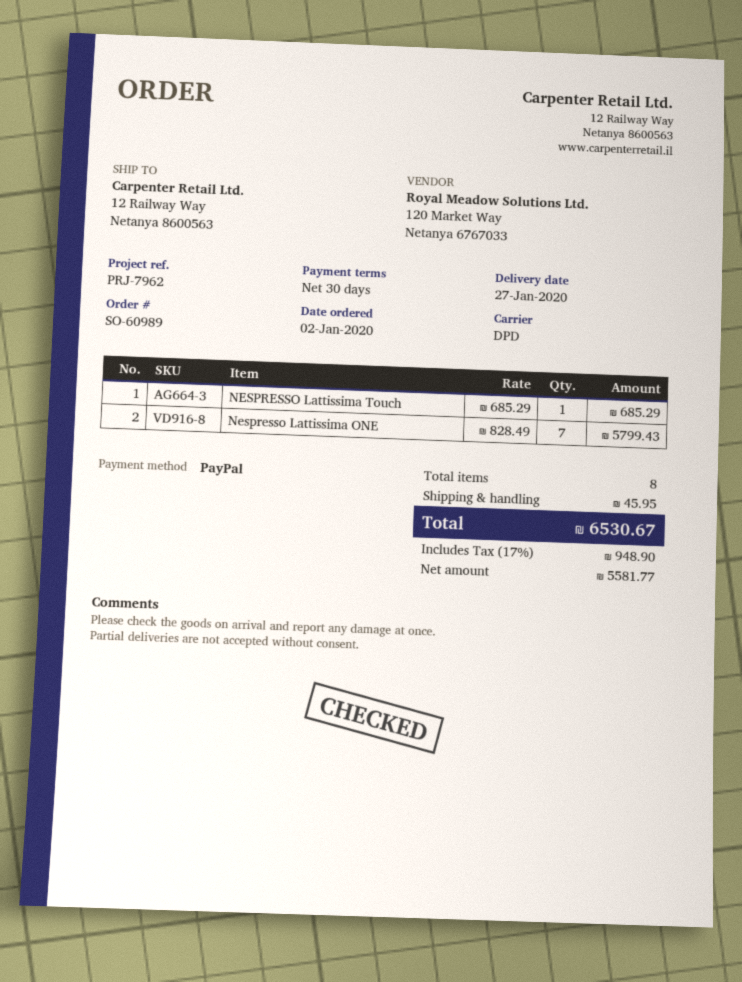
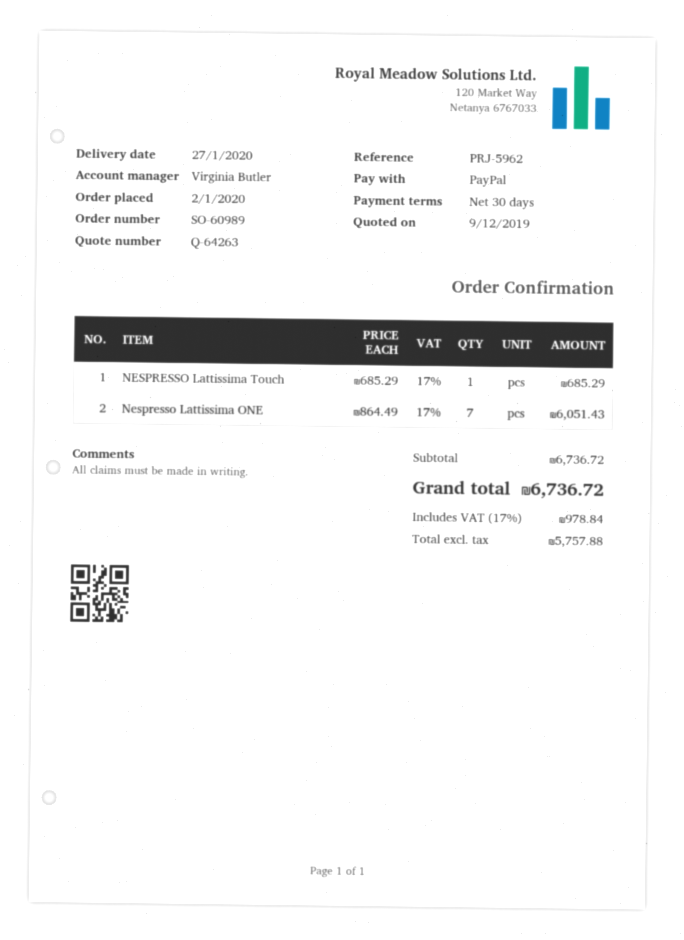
reference: PRJ-7962 -> PRJ-5962
Nespresso Lattissima ONE: 7 x 828.49 = 5799.43 -> 7 x 864.49 = 6051.43
shipping: 45.95 -> none
net: 5581.77 -> 5757.88
tax: 17% = 948.90 -> 17% = 978.84
total: 6530.67 -> 6736.72

